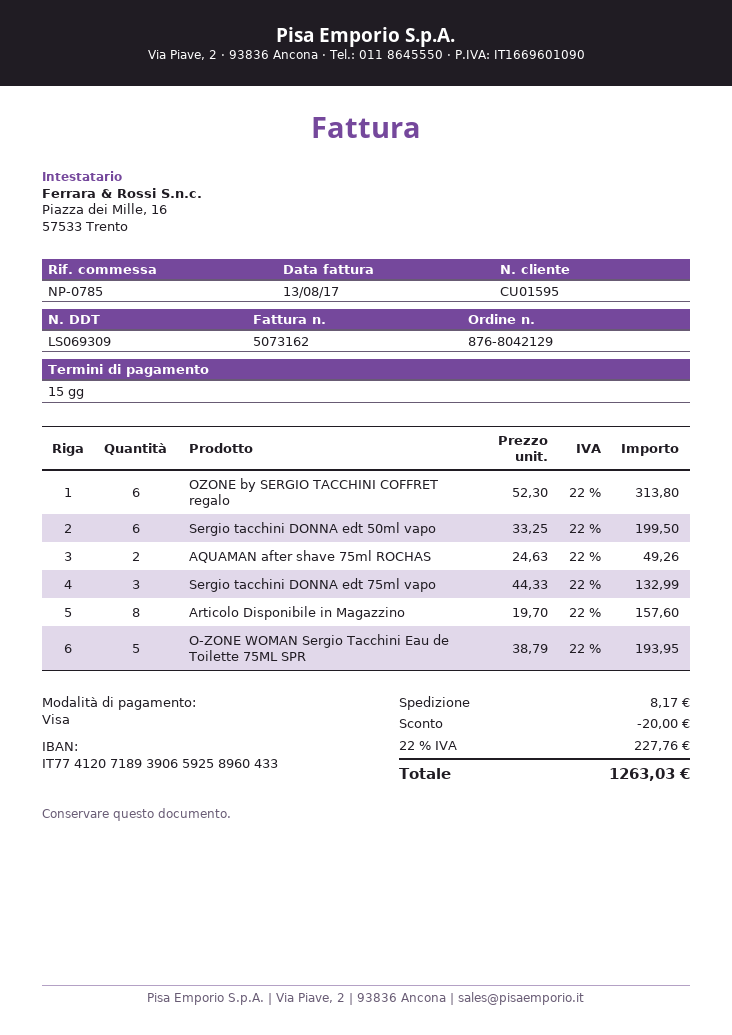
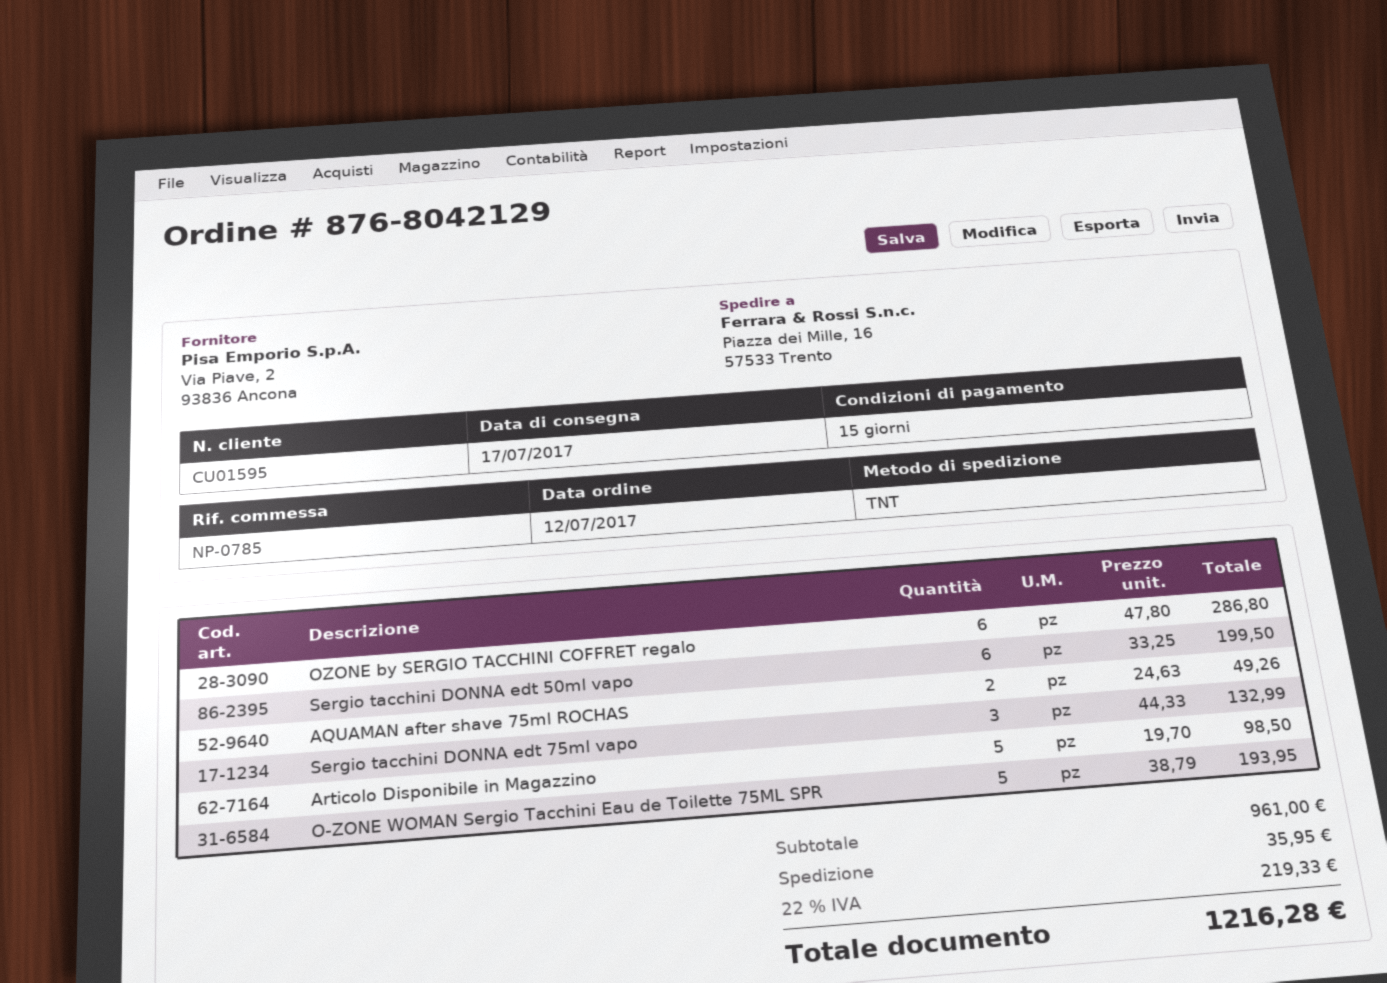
OZONE by SERGIO TACCHINI COFFRET regalo: 6 x 52.30 = 313.80 -> 6 x 47.80 = 286.80
Articolo Disponibile in Magazzino: 8 x 19.70 = 157.60 -> 5 x 19.70 = 98.50
discount: 20.00 -> none
shipping: 8.17 -> 35.95
tax: 22% = 227.76 -> 22% = 219.33
total: 1263.03 -> 1216.28

